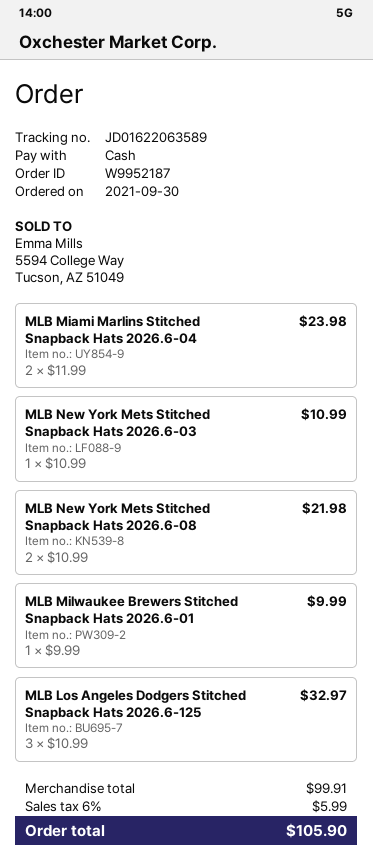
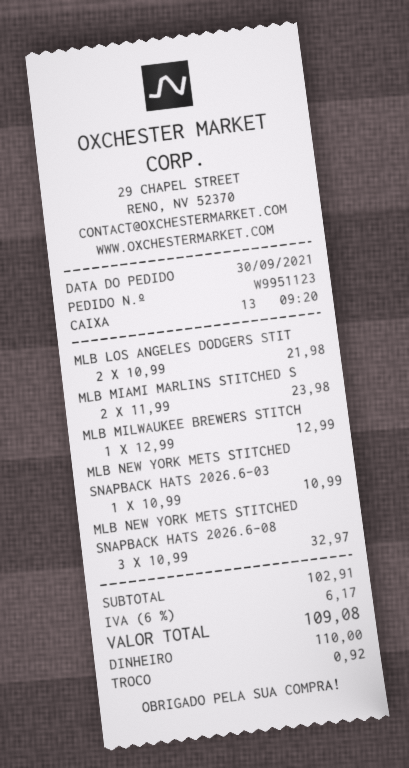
order number: W9952187 -> W9951123
MLB New York Mets Stitched Snapback Hats 2026.6-08: 2 x 10.99 = 21.98 -> 3 x 10.99 = 32.97
MLB Milwaukee Brewers Stitched Snapback Hats 2026.6-01: 1 x 9.99 = 9.99 -> 1 x 12.99 = 12.99
MLB Los Angeles Dodgers Stitched Snapback Hats 2026.6-125: 3 x 10.99 = 32.97 -> 2 x 10.99 = 21.98
subtotal: 99.91 -> 102.91
tax: 6% = 5.99 -> 6% = 6.17
total: 105.90 -> 109.08

